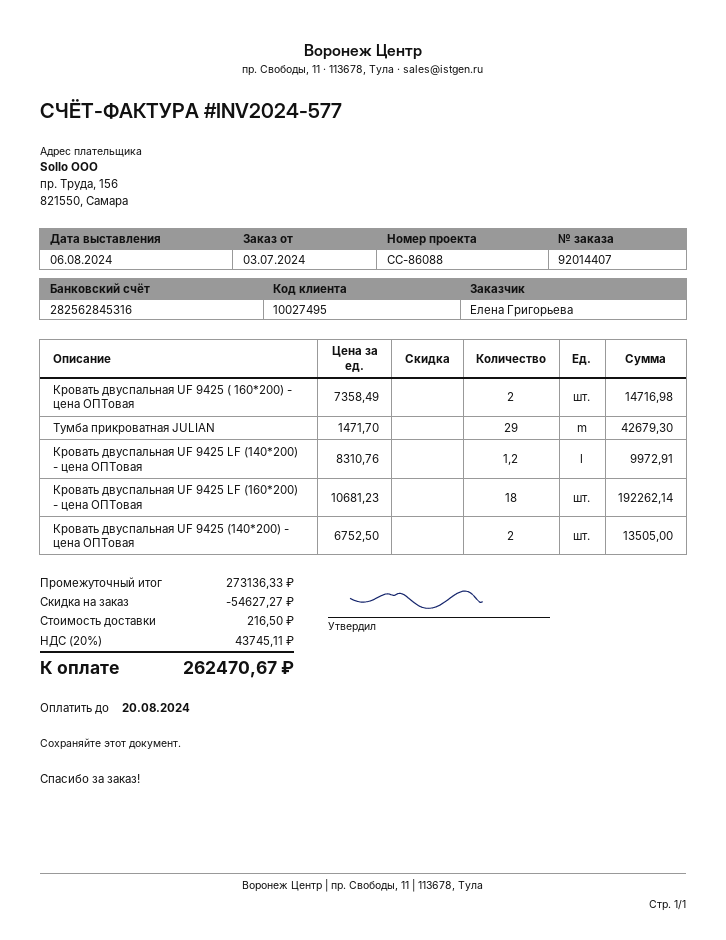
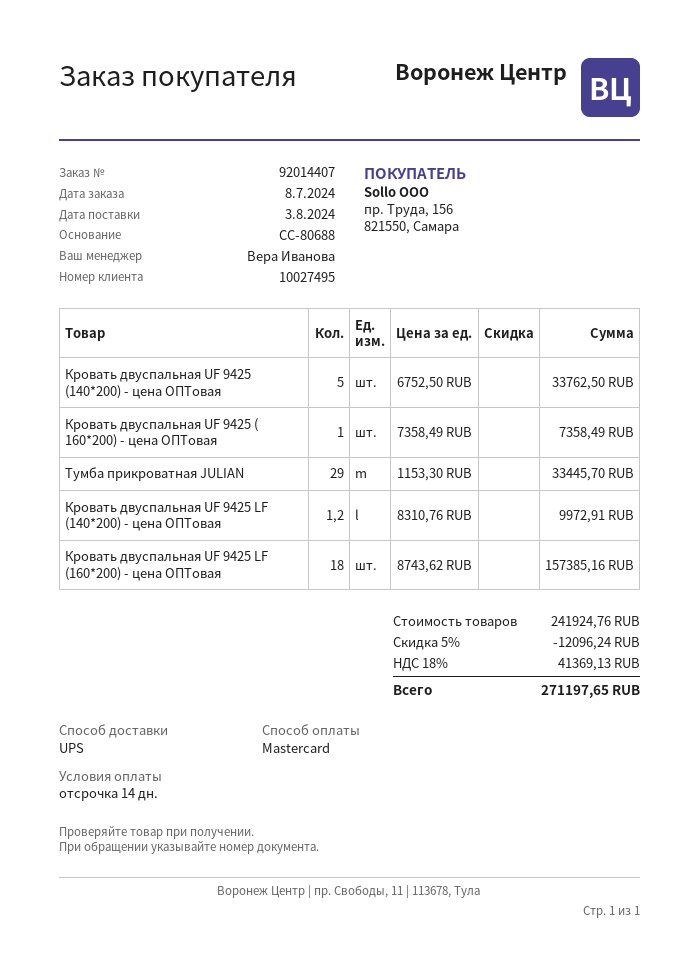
order date: 2024-07-03 -> 2024-07-08
reference: CC-86088 -> CC-80688
Кровать двуспальная UF 9425 ( 160*200) - цена ОПТовая: 2 x 7358.49 = 14716.98 -> 1 x 7358.49 = 7358.49
Тумба прикроватная JULIAN: 29 x 1471.70 = 42679.30 -> 29 x 1153.30 = 33445.70
Кровать двуспальная UF 9425 LF (160*200) - цена ОПТовая: 18 x 10681.23 = 192262.14 -> 18 x 8743.62 = 157385.16
Кровать двуспальная UF 9425 (140*200) - цена ОПТовая: 2 x 6752.50 = 13505.00 -> 5 x 6752.50 = 33762.50
subtotal: 273136.33 -> 241924.76
discount: 54627.27 -> 12096.24
shipping: 216.50 -> none
tax: 20% = 43745.11 -> 18% = 41369.13
total: 262470.67 -> 271197.65

